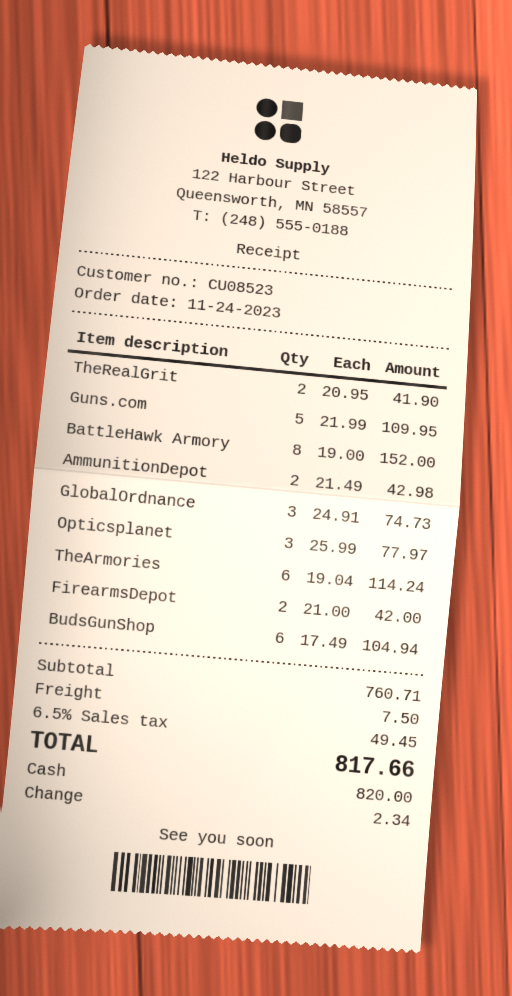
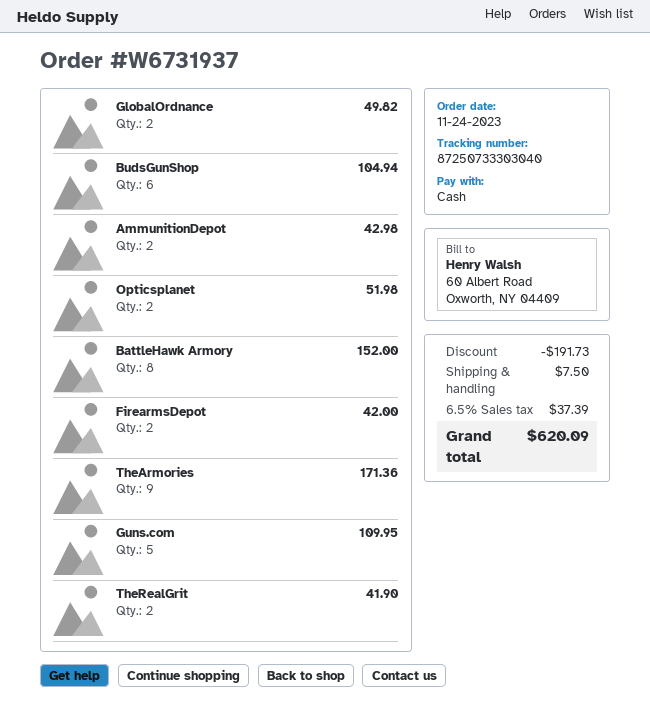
GlobalOrdnance: 3 for 74.73 -> 2 for 49.82
Opticsplanet: 3 for 77.97 -> 2 for 51.98
TheArmories: 6 for 114.24 -> 9 for 171.36
discount: none -> 191.73
tax: 6.5% = 49.45 -> 6.5% = 37.39
total: 817.66 -> 620.09

